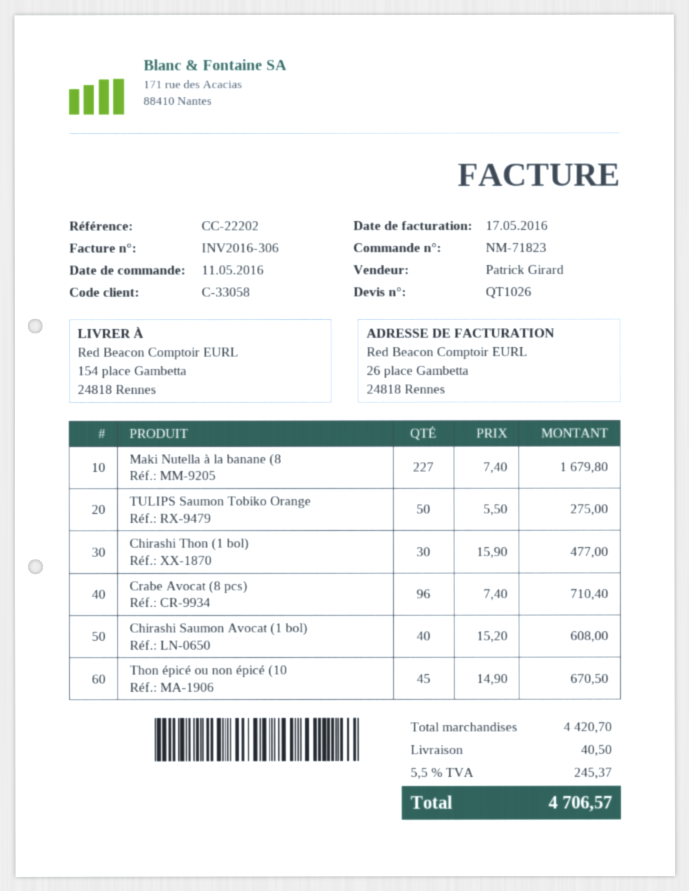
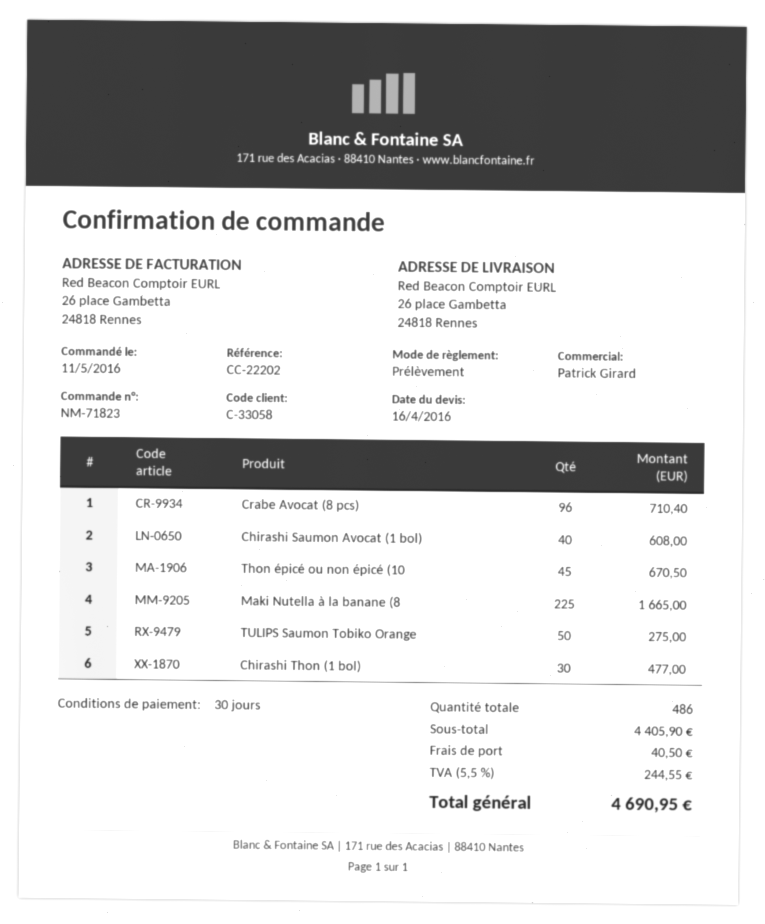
ship to: 154 place Gambetta, 24818 Rennes -> 26 place Gambetta, 24818 Rennes
Maki Nutella à la banane (8: 227 for 1679.80 -> 225 for 1665.00
subtotal: 4420.70 -> 4405.90
tax: 5.5% = 245.37 -> 5.5% = 244.55
total: 4706.57 -> 4690.95

